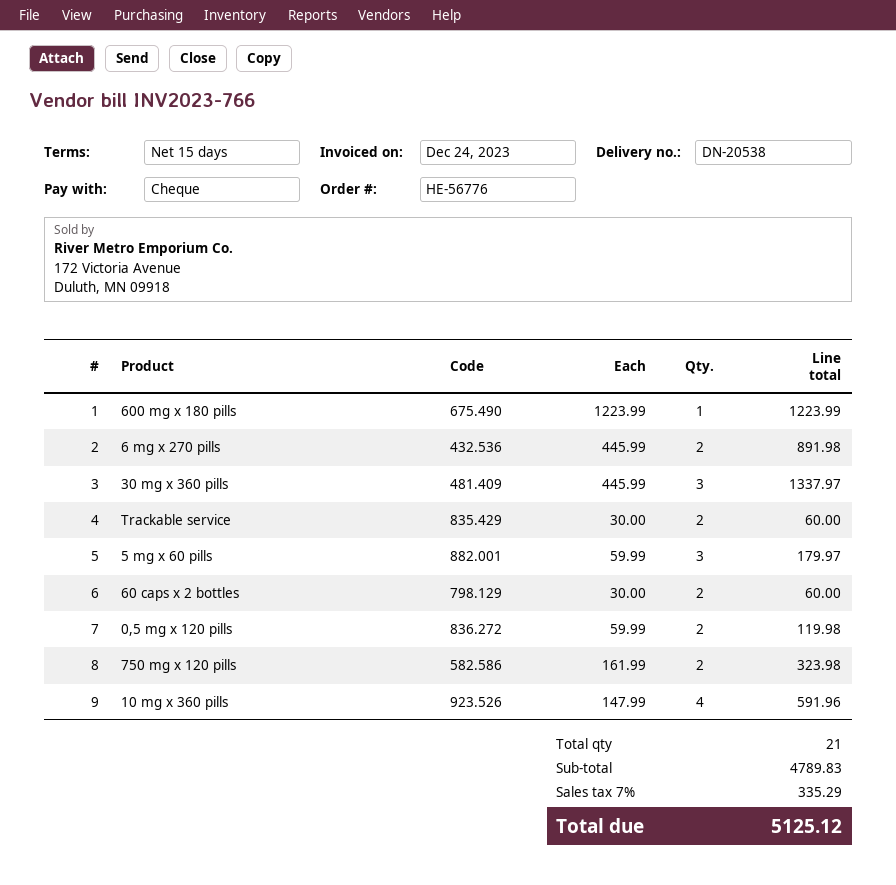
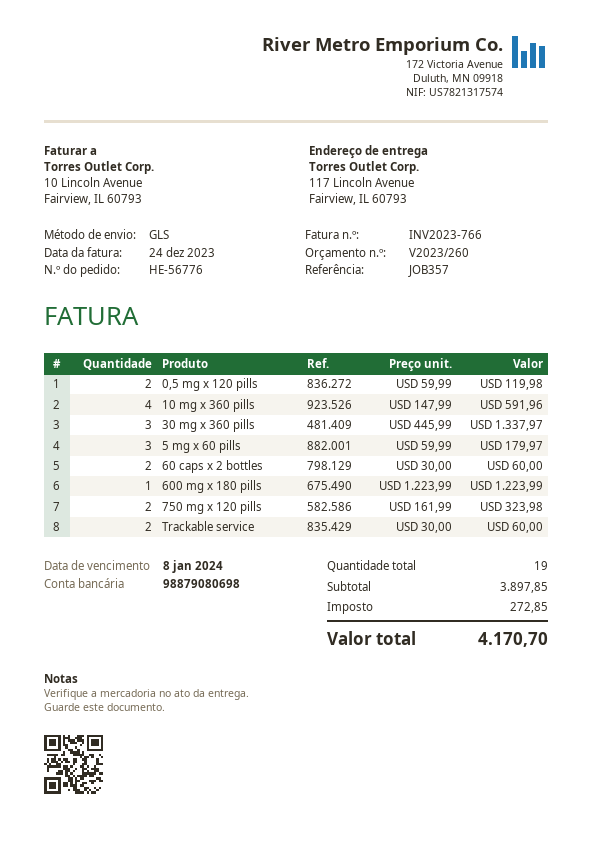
6 mg x 270 pills: 2 x 445.99 = 891.98 -> none
total quantity: 21 -> 19
subtotal: 4789.83 -> 3897.85
tax: 335.29 -> 272.85
total: 5125.12 -> 4170.70

